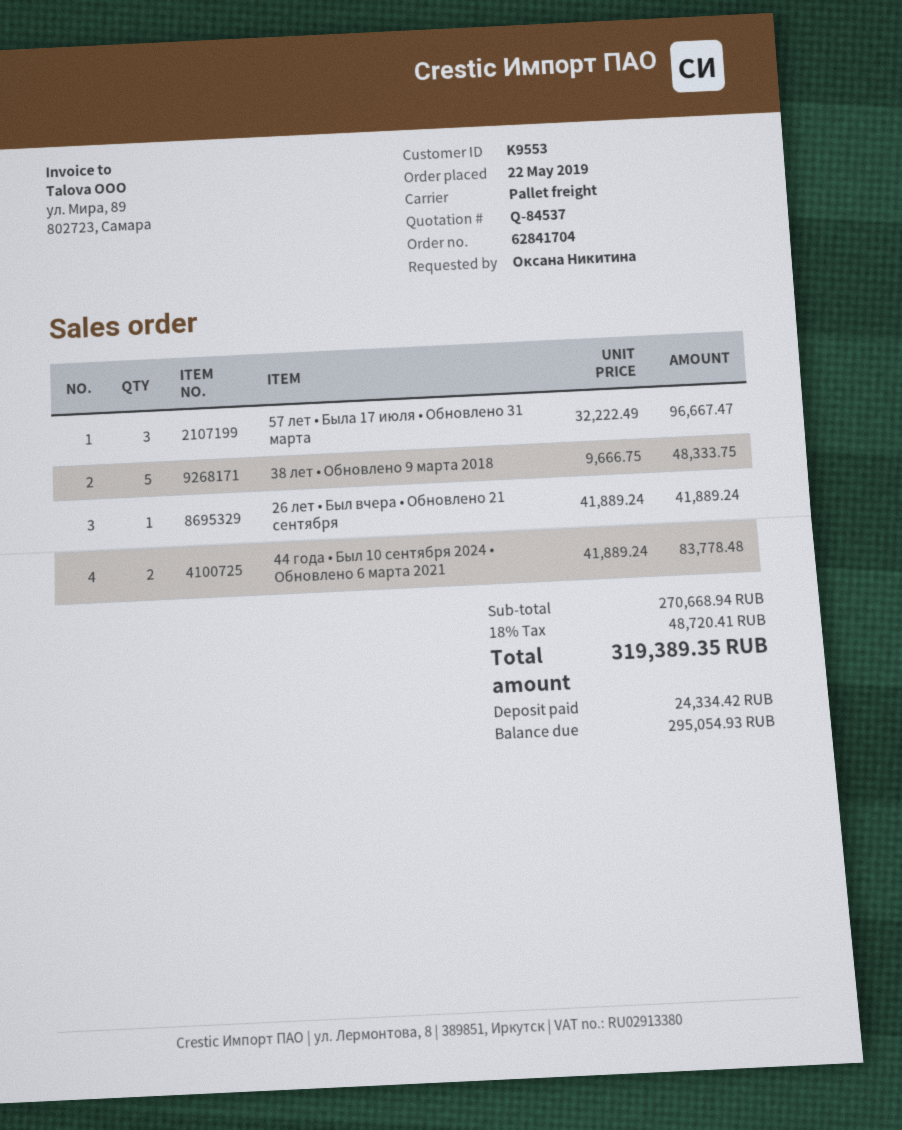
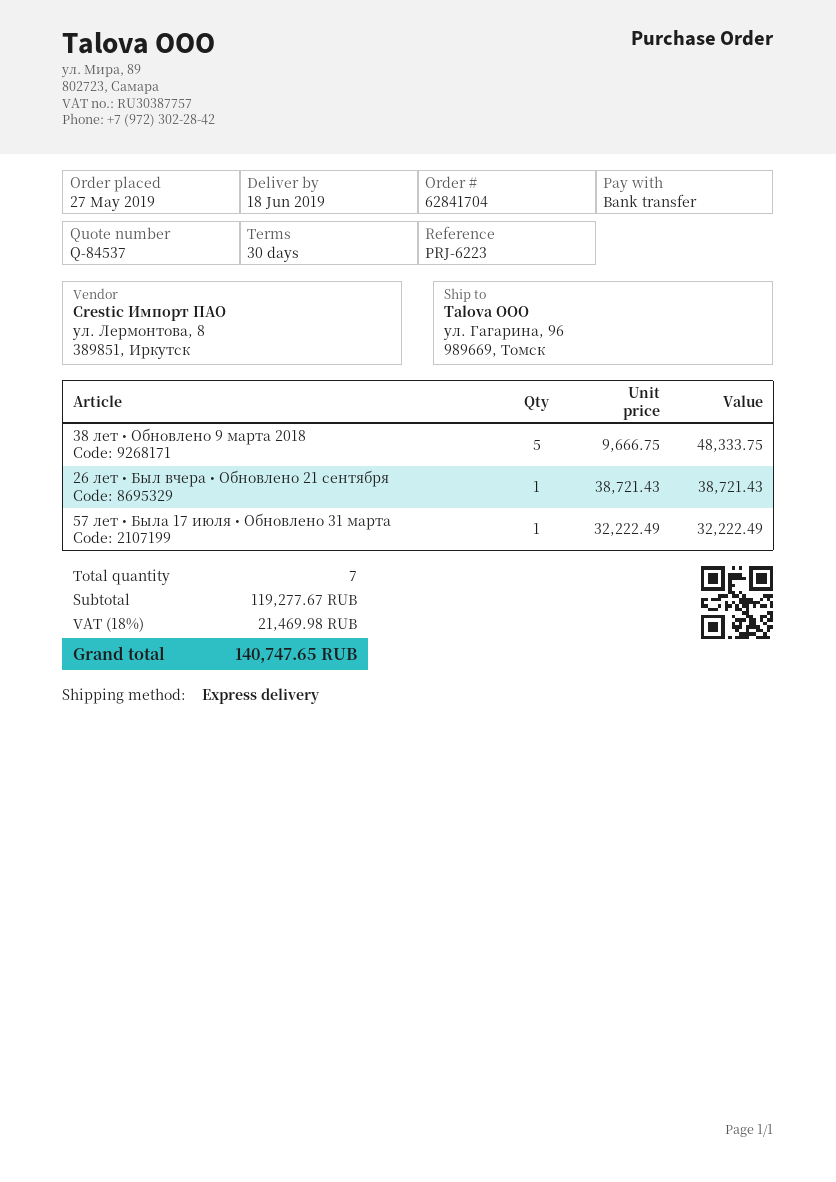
order date: 2019-05-22 -> 2019-05-27
shipping method: pallet freight -> express
57 лет • Была 17 июля • Обновлено 31 марта: 3 x 32222.49 = 96667.47 -> 1 x 32222.49 = 32222.49
26 лет • Был вчера • Обновлено 21 сентября: 1 x 41889.24 = 41889.24 -> 1 x 38721.43 = 38721.43
44 года • Был 10 сентября 2024 • Обновлено 6 марта 2021: 2 x 41889.24 = 83778.48 -> none
subtotal: 270668.94 -> 119277.67
tax: 18% = 48720.41 -> 18% = 21469.98
total: 319389.35 -> 140747.65

